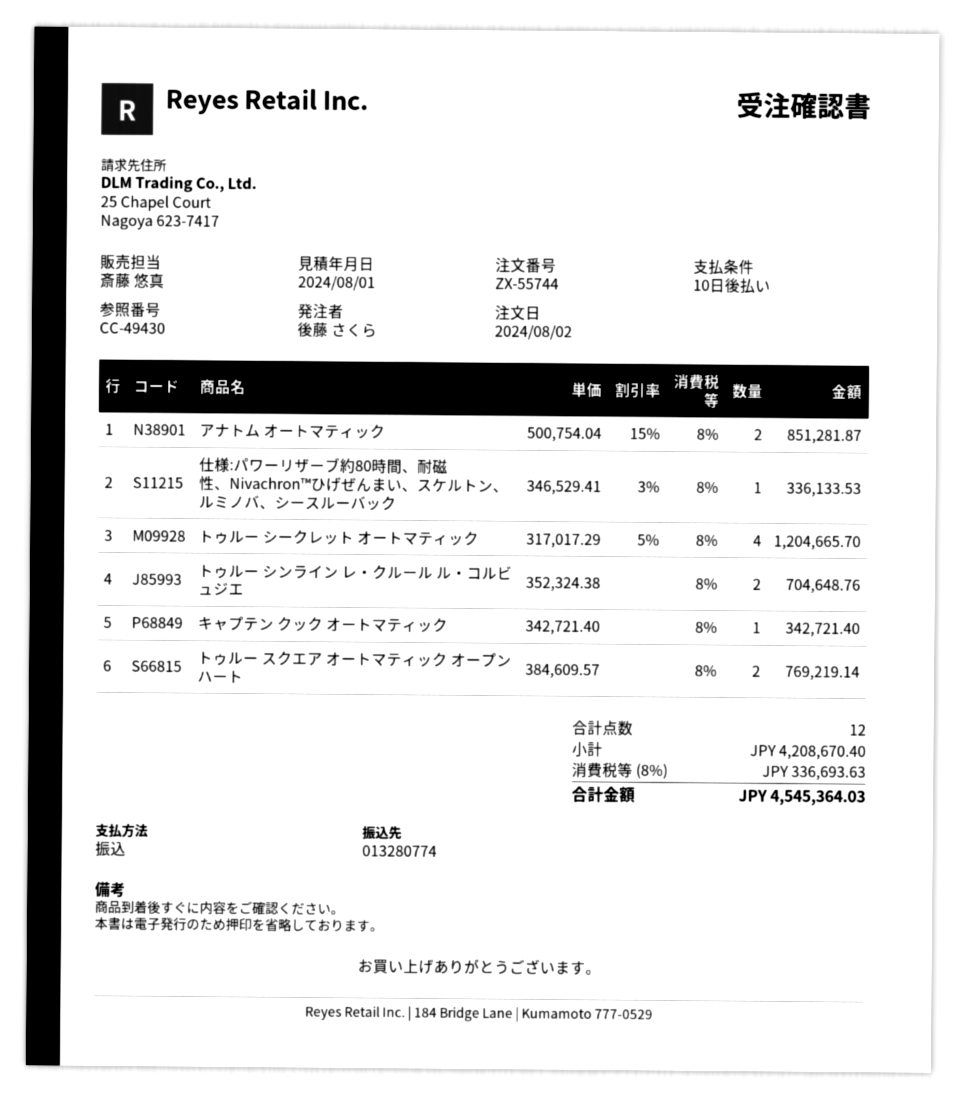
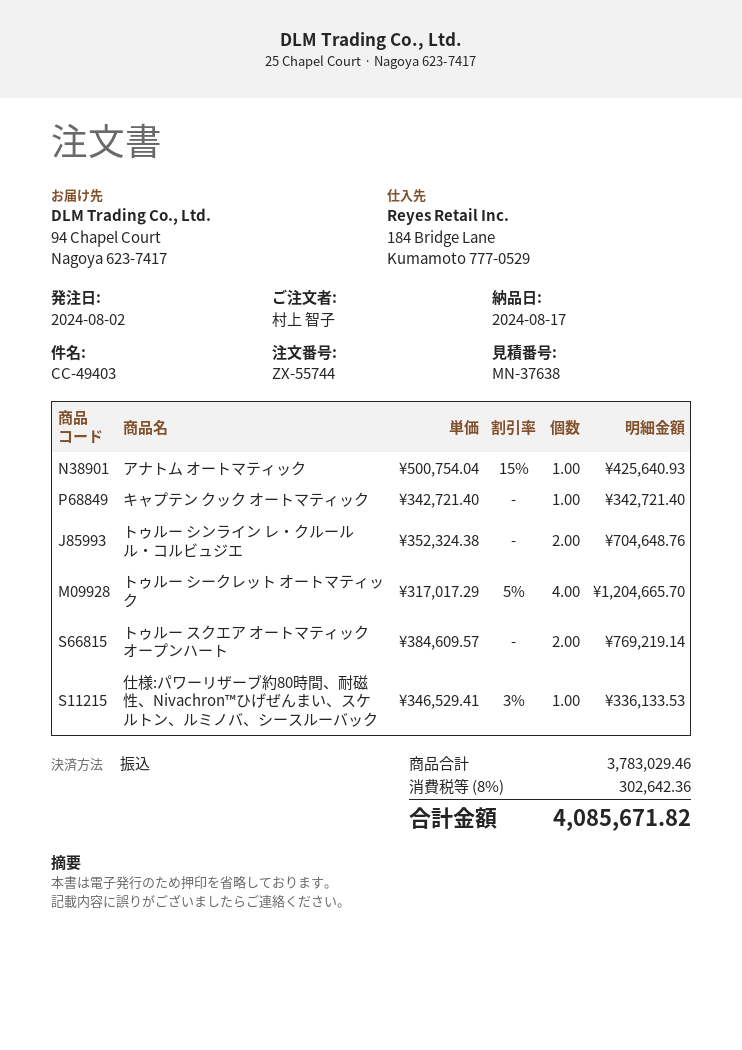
reference: CC-49430 -> CC-49403
ordered by: 後藤 さくら -> 村上 智子
アナトム オートマティック: 2 x 500754.04 - 15% = 851281.87 -> 1 x 500754.04 - 15% = 425640.93
subtotal: 4208670.40 -> 3783029.46
tax: 8% = 336693.63 -> 8% = 302642.36
total: 4545364.03 -> 4085671.82

